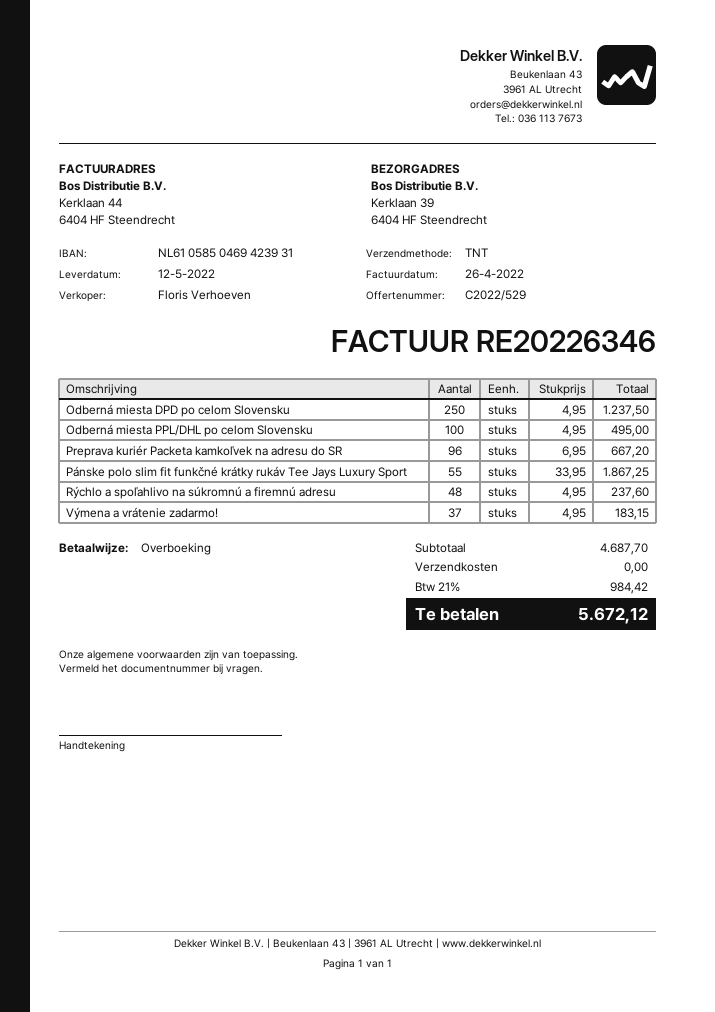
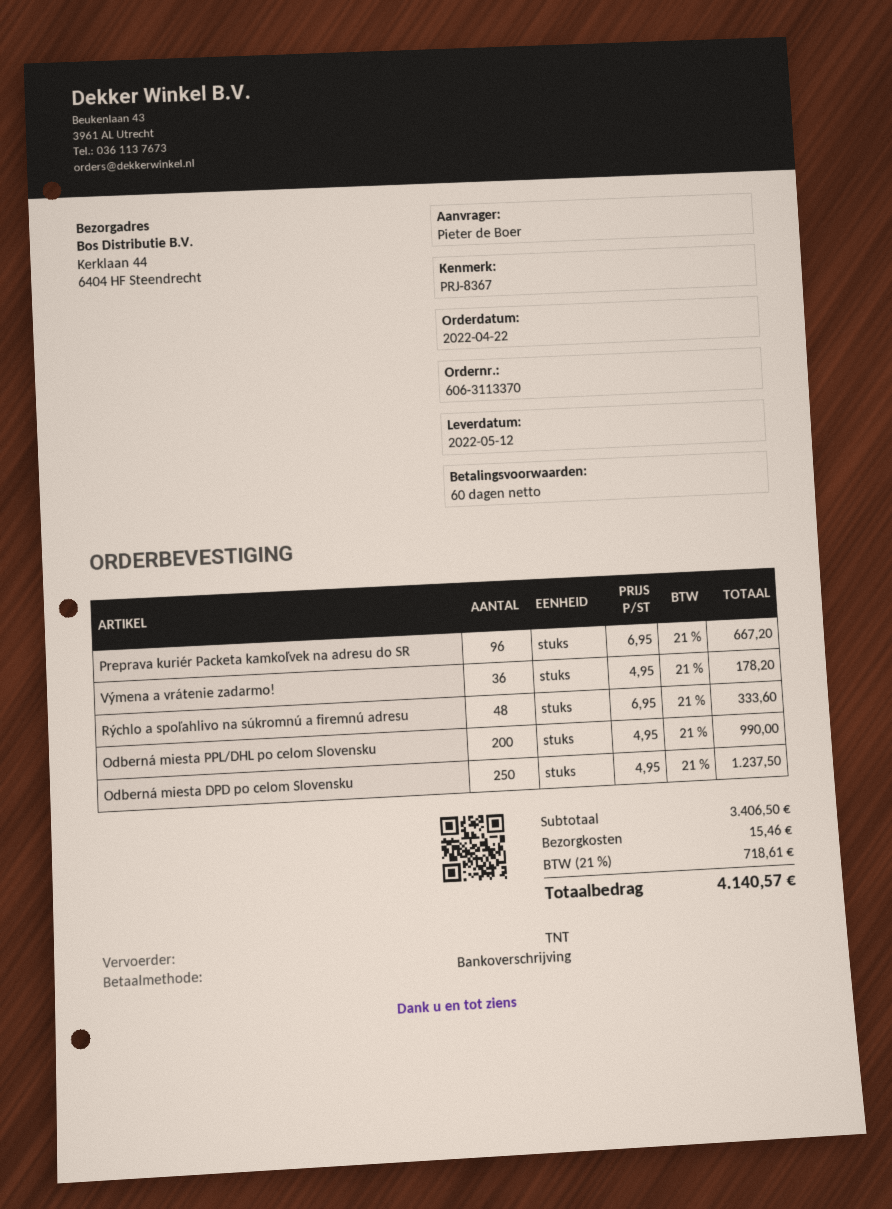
ship to: Kerklaan 39, 6404 HF Steendrecht -> Kerklaan 44, 6404 HF Steendrecht
Odberná miesta PPL/DHL po celom Slovensku: 100 x 4.95 = 495.00 -> 200 x 4.95 = 990.00
Pánske polo slim fit funkčné krátky rukáv Tee Jays Luxury Sport: 55 x 33.95 = 1867.25 -> none
Rýchlo a spoľahlivo na súkromnú a firemnú adresu: 48 x 4.95 = 237.60 -> 48 x 6.95 = 333.60
Výmena a vrátenie zadarmo!: 37 x 4.95 = 183.15 -> 36 x 4.95 = 178.20
subtotal: 4687.70 -> 3406.50
shipping: 0.00 -> 15.46
tax: 21% = 984.42 -> 21% = 718.61
total: 5672.12 -> 4140.57

